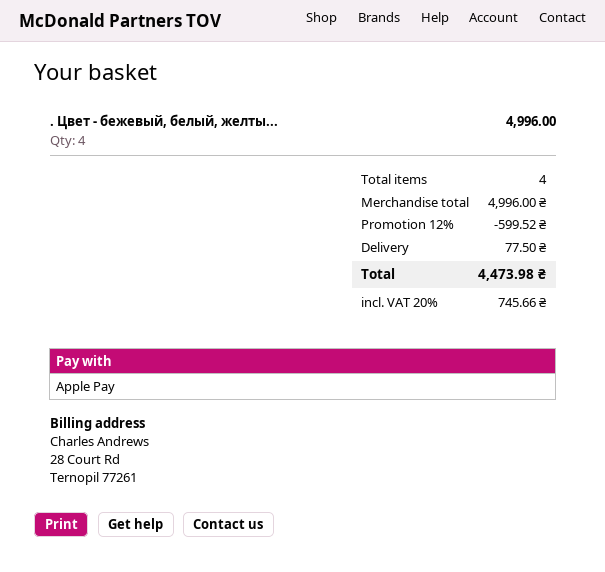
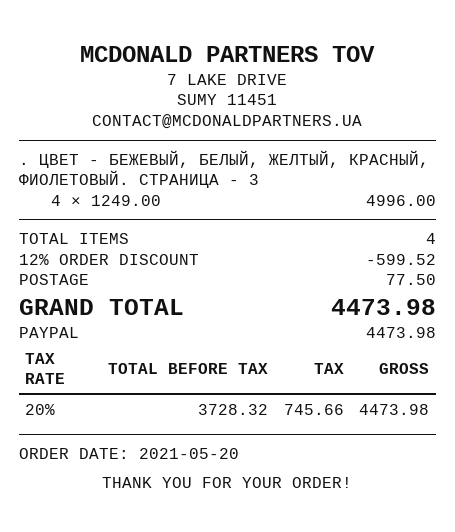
payment method: Apple Pay -> PayPal

